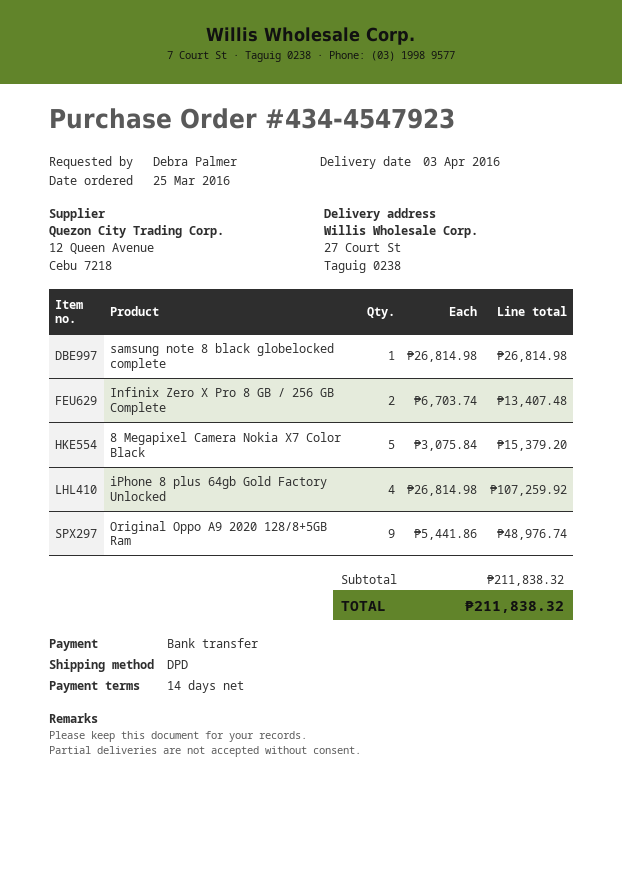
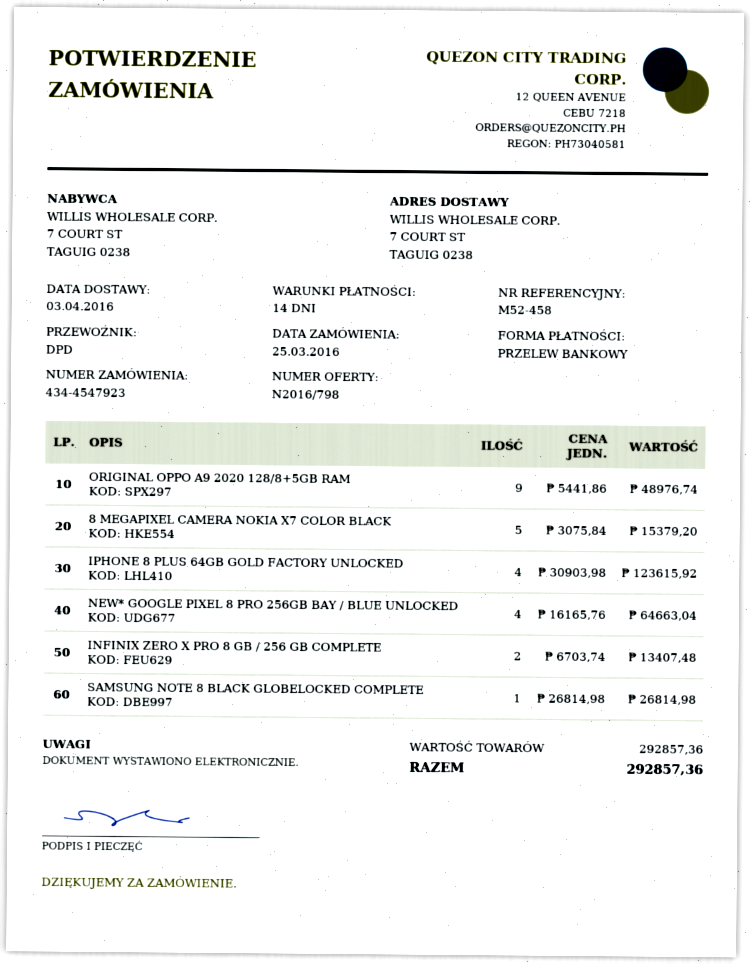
ship to: 27 Court St, Taguig 0238 -> 7 COURT ST, TAGUIG 0238
iPhone 8 plus 64gb Gold Factory Unlocked: 4 x 26814.98 = 107259.92 -> 4 x 30903.98 = 123615.92
NEW* GOOGLE PIXEL 8 PRO 256GB BAY / BLUE UNLOCKED: none -> 4 x 16165.76 = 64663.04
subtotal: 211838.32 -> 292857.36
total: 211838.32 -> 292857.36

